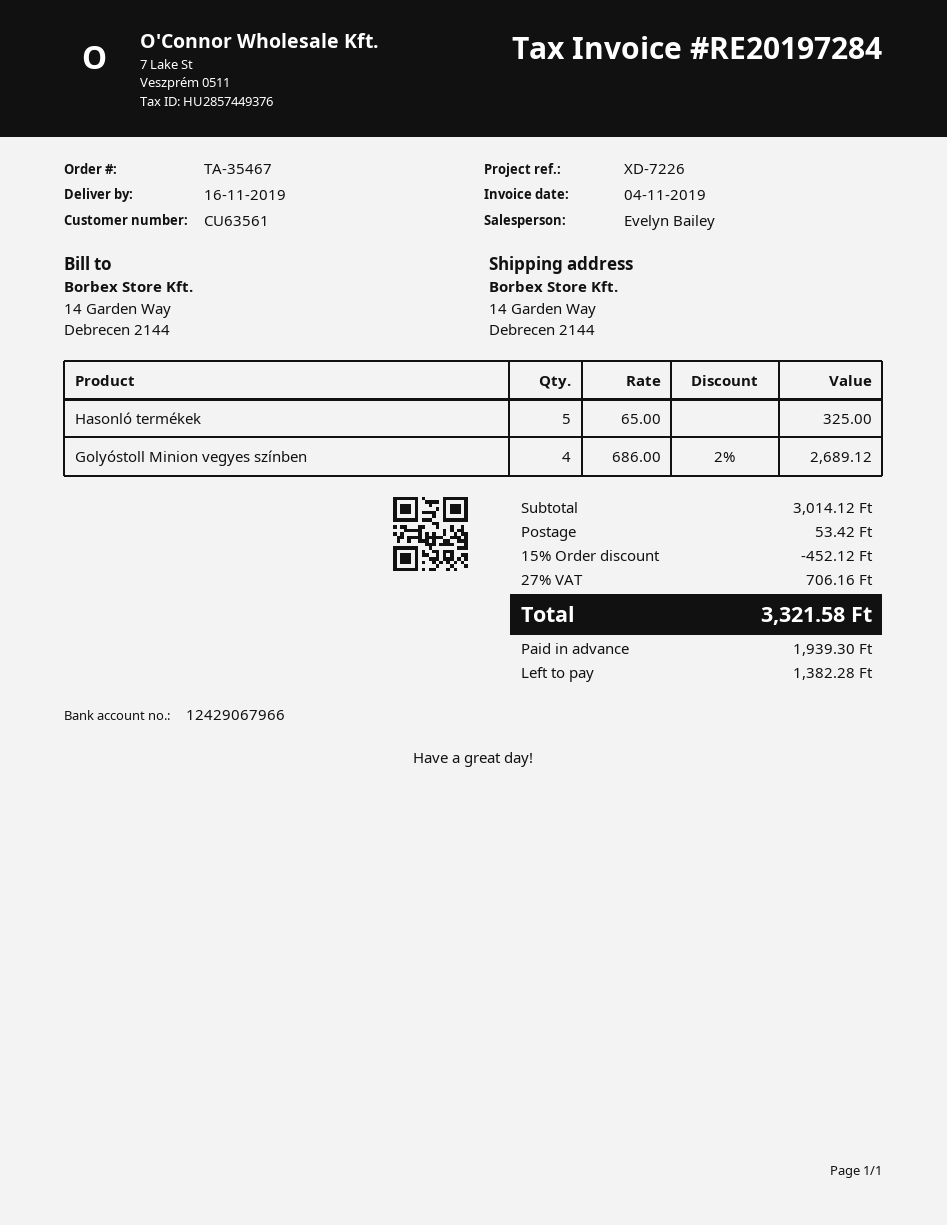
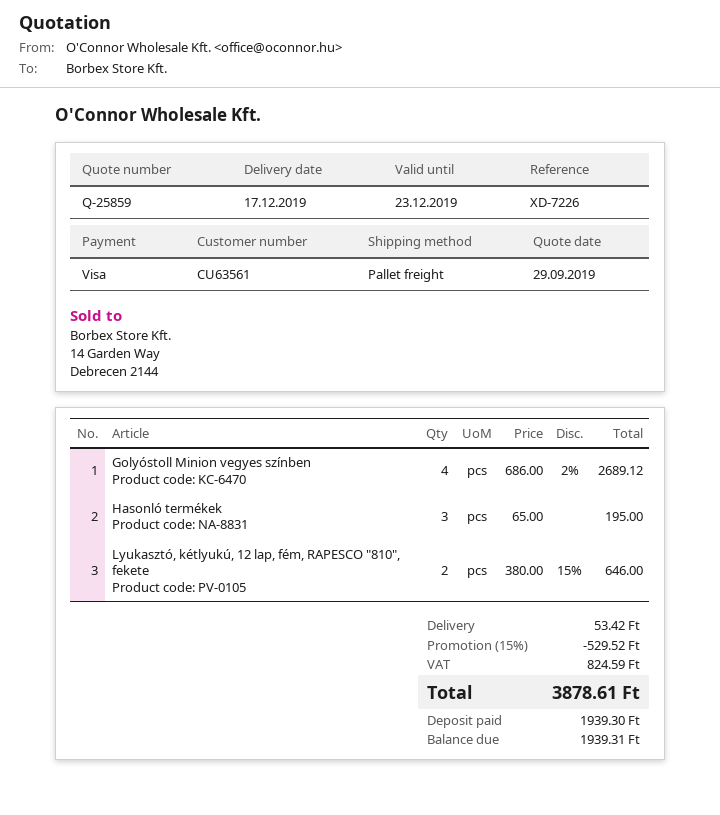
delivery date: 2019-11-16 -> 2019-12-17
Hasonló termékek: 5 x 65.00 = 325.00 -> 3 x 65.00 = 195.00
Lyukasztó, kétlyukú, 12 lap, fém, RAPESCO "810", fekete: none -> 2 x 380.00 - 15% = 646.00
discount: 15% = 452.12 -> 15% = 529.52
tax: 706.16 -> 824.59
total: 3321.58 -> 3878.61
balance: 1382.28 -> 1939.31

